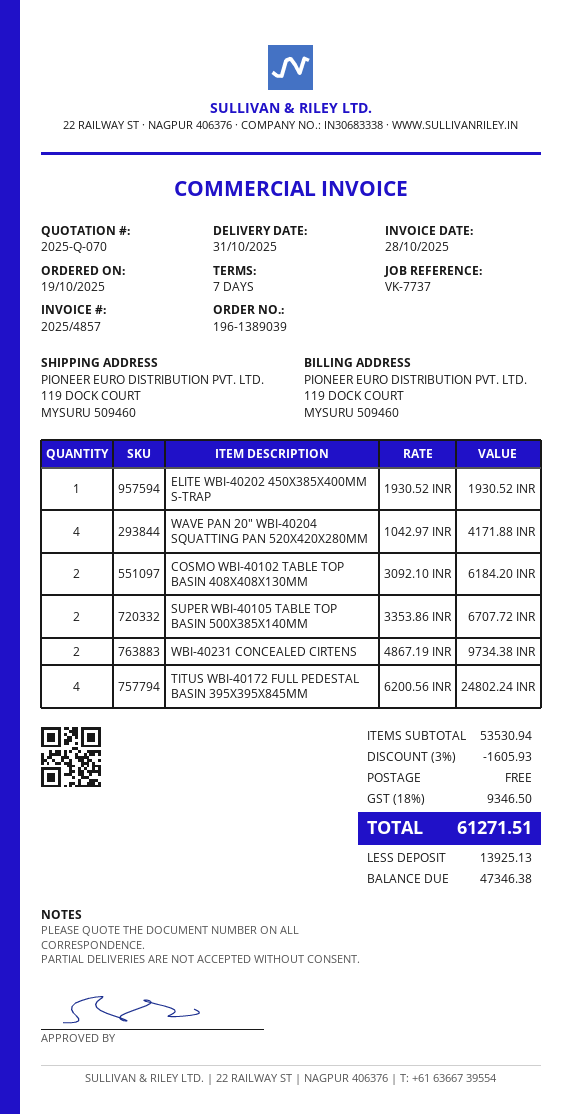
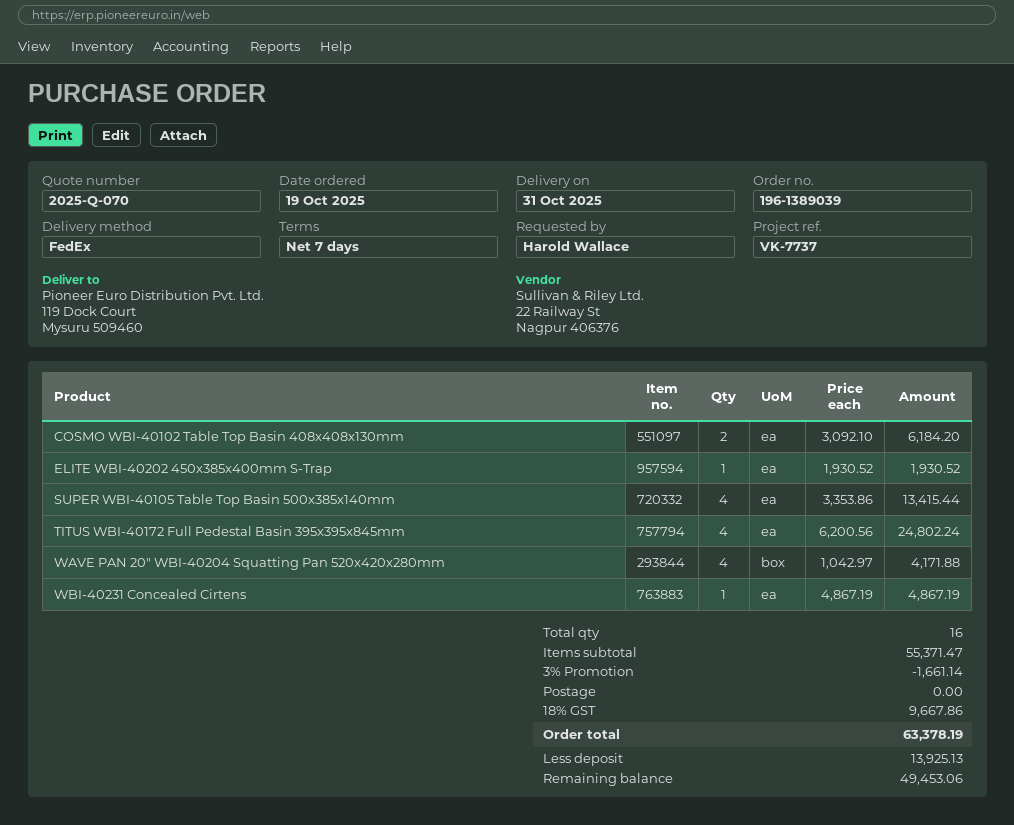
SUPER WBI-40105 TABLE TOP BASIN 500X385X140MM: 2 x 3353.86 = 6707.72 -> 4 x 3353.86 = 13415.44
WBI-40231 CONCEALED CIRTENS: 2 x 4867.19 = 9734.38 -> 1 x 4867.19 = 4867.19
subtotal: 53530.94 -> 55371.47
discount: 3% = 1605.93 -> 3% = 1661.14
tax: 18% = 9346.50 -> 18% = 9667.86
total: 61271.51 -> 63378.19
balance: 47346.38 -> 49453.06

